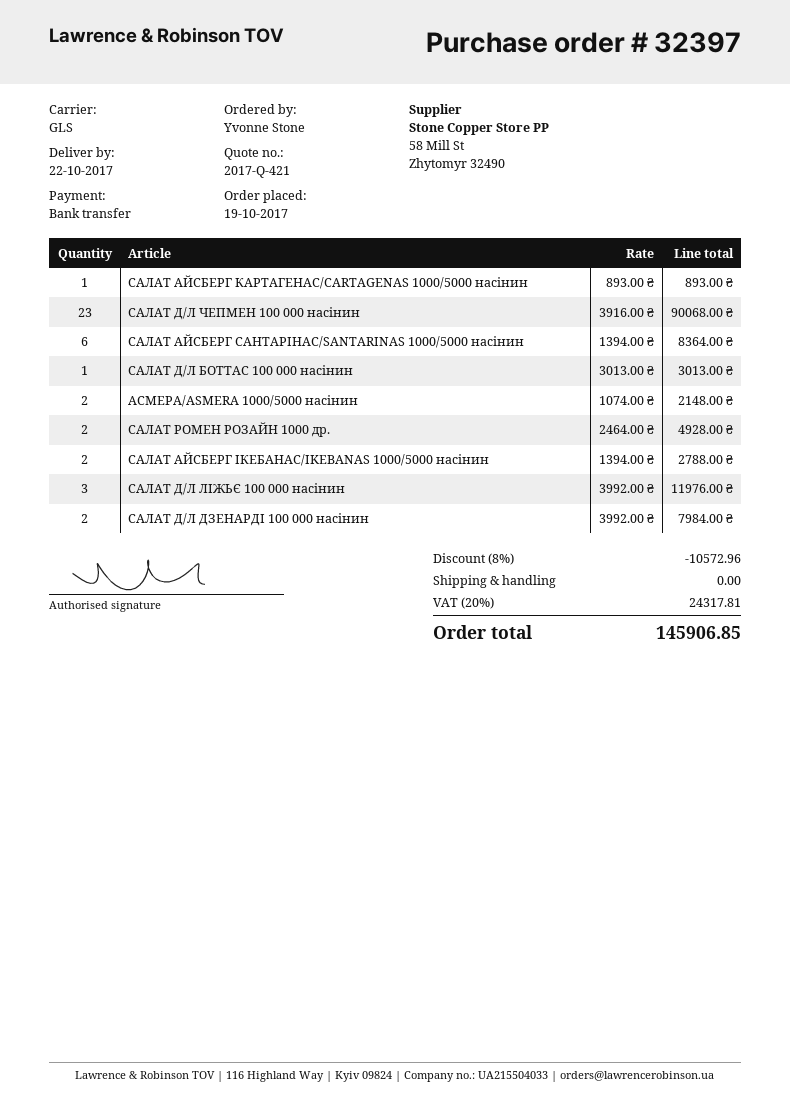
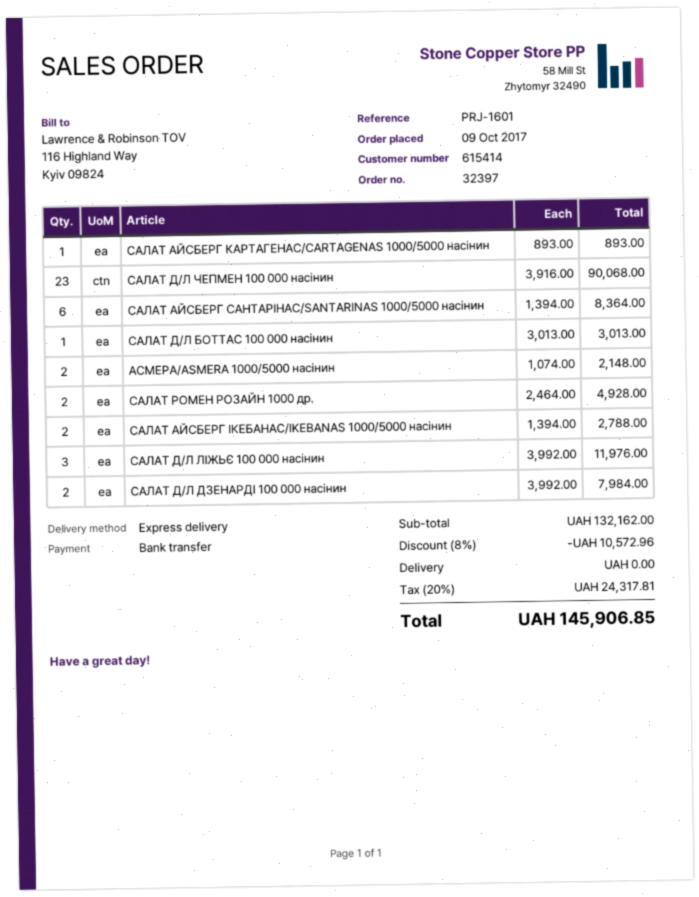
order date: 2017-10-19 -> 2017-10-09
shipping method: GLS -> express

